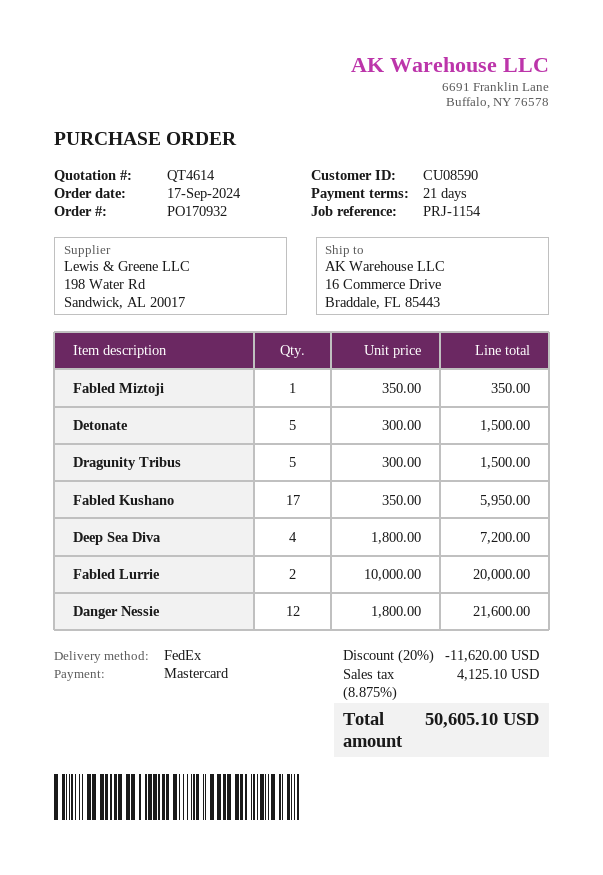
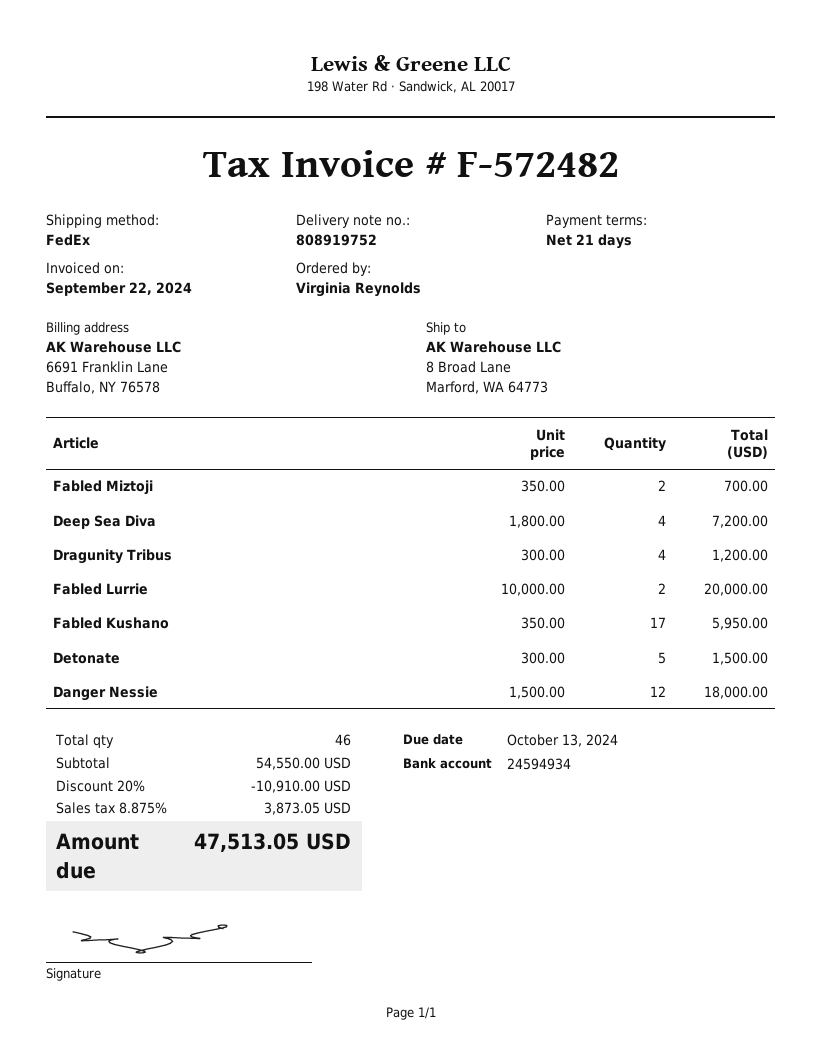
ship to: 16 Commerce Drive, Braddale, FL 85443 -> 8 Broad Lane, Marford, WA 64773
Fabled Miztoji: 1 x 350.00 = 350.00 -> 2 x 350.00 = 700.00
Dragunity Tribus: 5 x 300.00 = 1500.00 -> 4 x 300.00 = 1200.00
Danger Nessie: 12 x 1800.00 = 21600.00 -> 12 x 1500.00 = 18000.00
discount: 20% = 11620.00 -> 20% = 10910.00
tax: 8.875% = 4125.10 -> 8.875% = 3873.05
total: 50605.10 -> 47513.05

